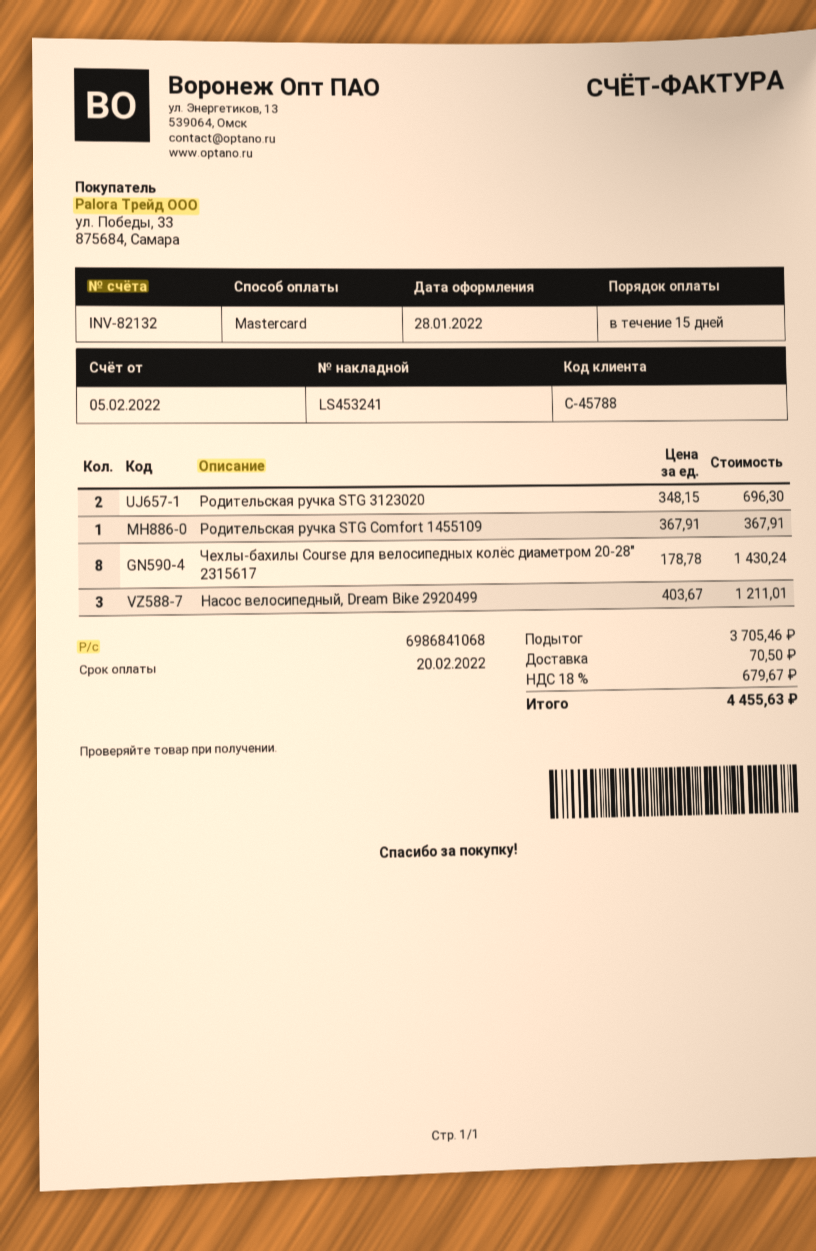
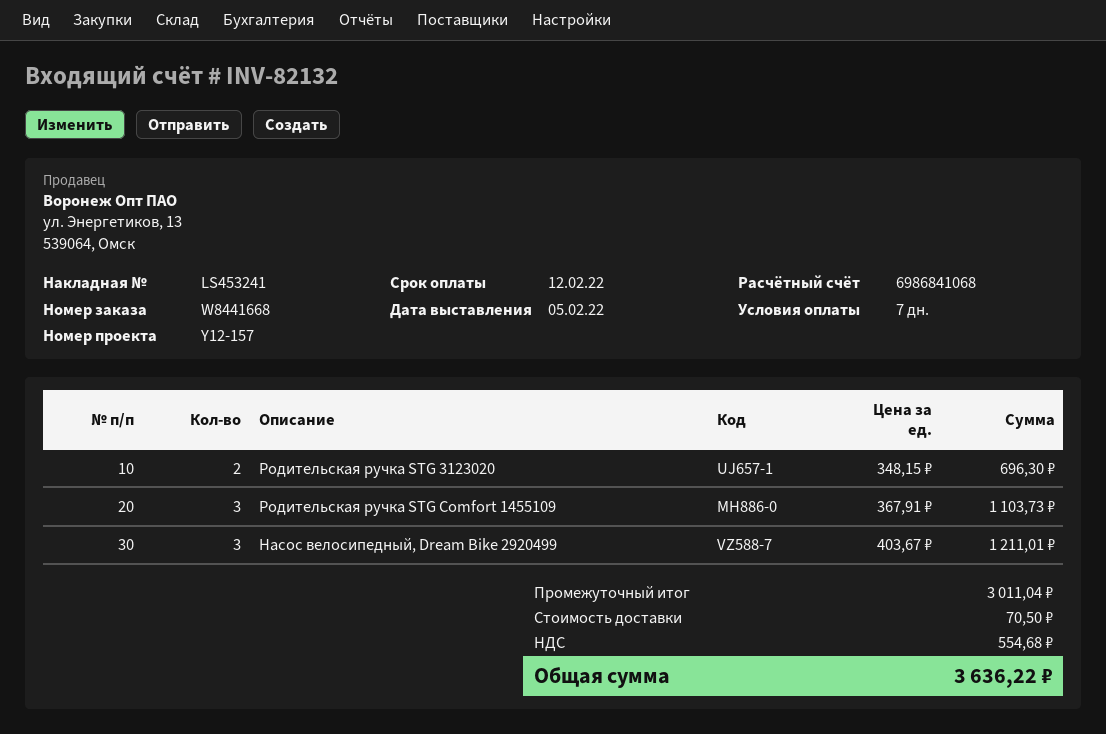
payment terms: 15 days -> 7 days
due date: 2022-02-20 -> 2022-02-12
Родительская ручка STG Comfort 1455109: 1 x 367.91 = 367.91 -> 3 x 367.91 = 1103.73
Чехлы-бахилы Course для велосипедных колёс диаметром 20-28" 2315617: 8 x 178.78 = 1430.24 -> none
subtotal: 3705.46 -> 3011.04
tax: 679.67 -> 554.68
total: 4455.63 -> 3636.22

